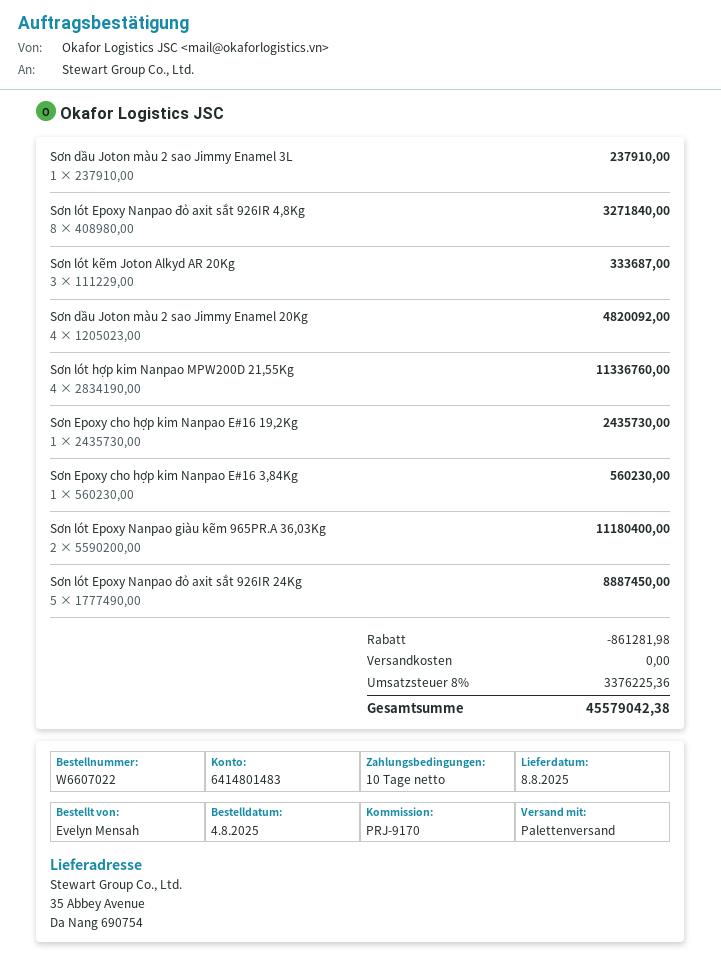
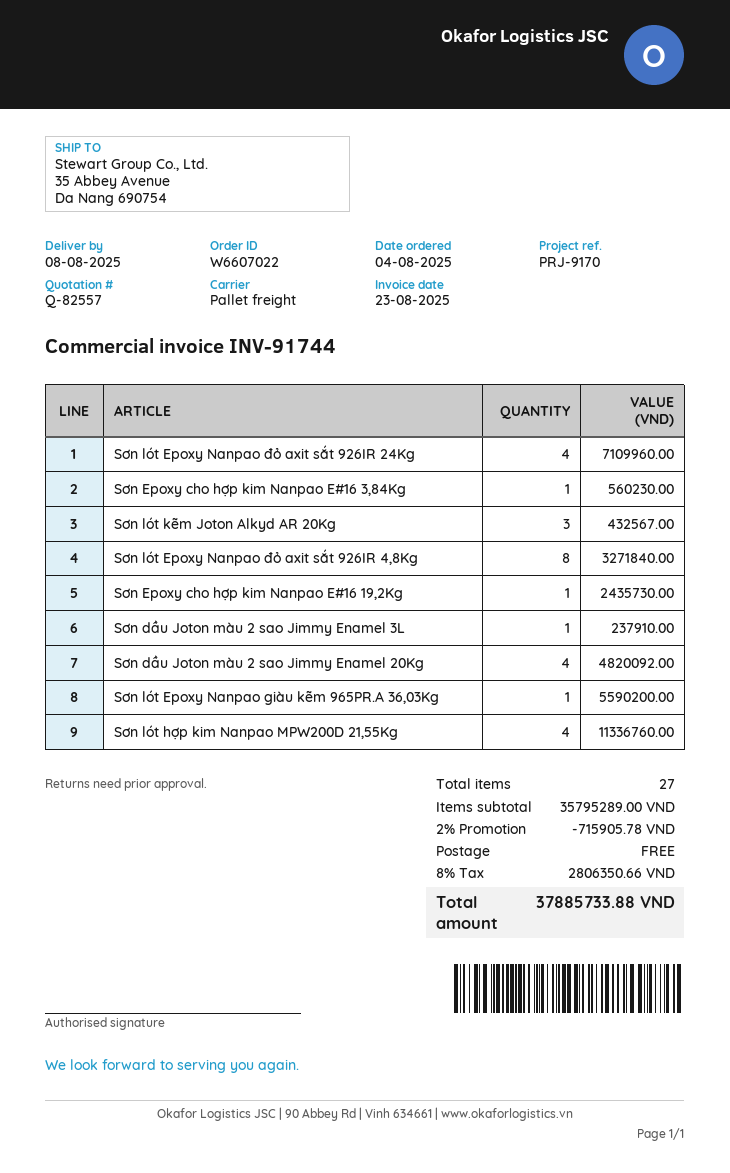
Sơn lót kẽm Joton Alkyd AR 20Kg: 3 for 333687.00 -> 3 for 432567.00
Sơn lót Epoxy Nanpao giàu kẽm 965PR.A 36,03Kg: 2 for 11180400.00 -> 1 for 5590200.00
Sơn lót Epoxy Nanpao đỏ axit sắt 926IR 24Kg: 5 for 8887450.00 -> 4 for 7109960.00
discount: 861281.98 -> 715905.78
tax: 8% = 3376225.36 -> 8% = 2806350.66
total: 45579042.38 -> 37885733.88

